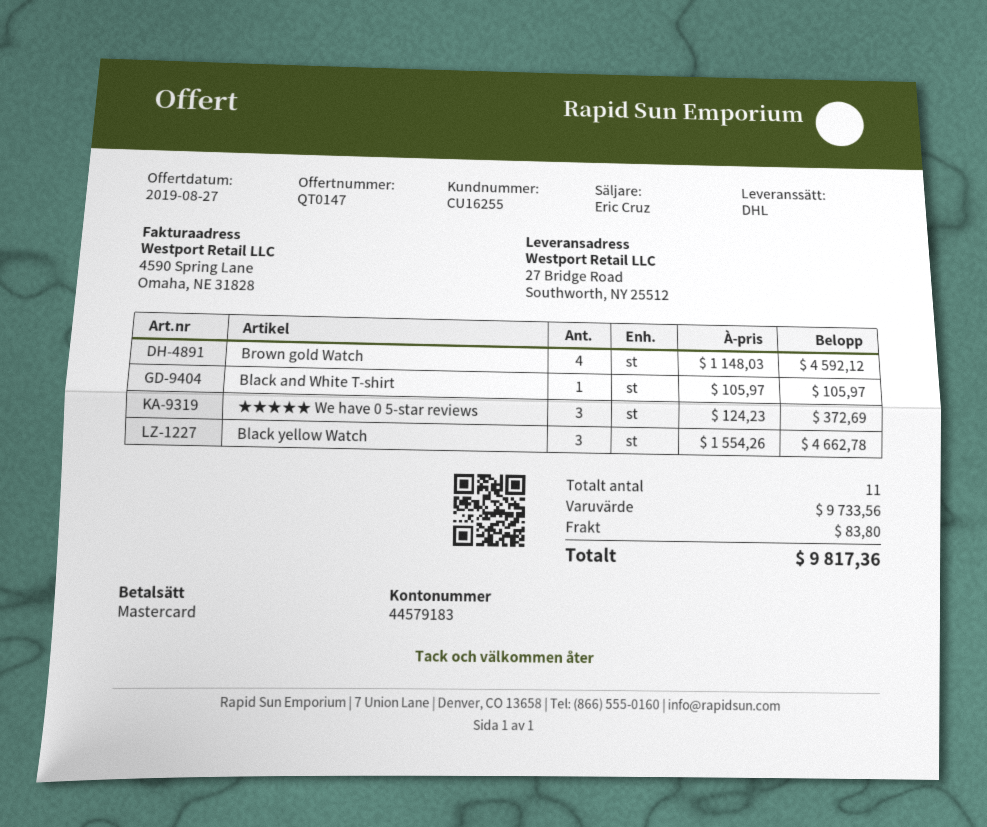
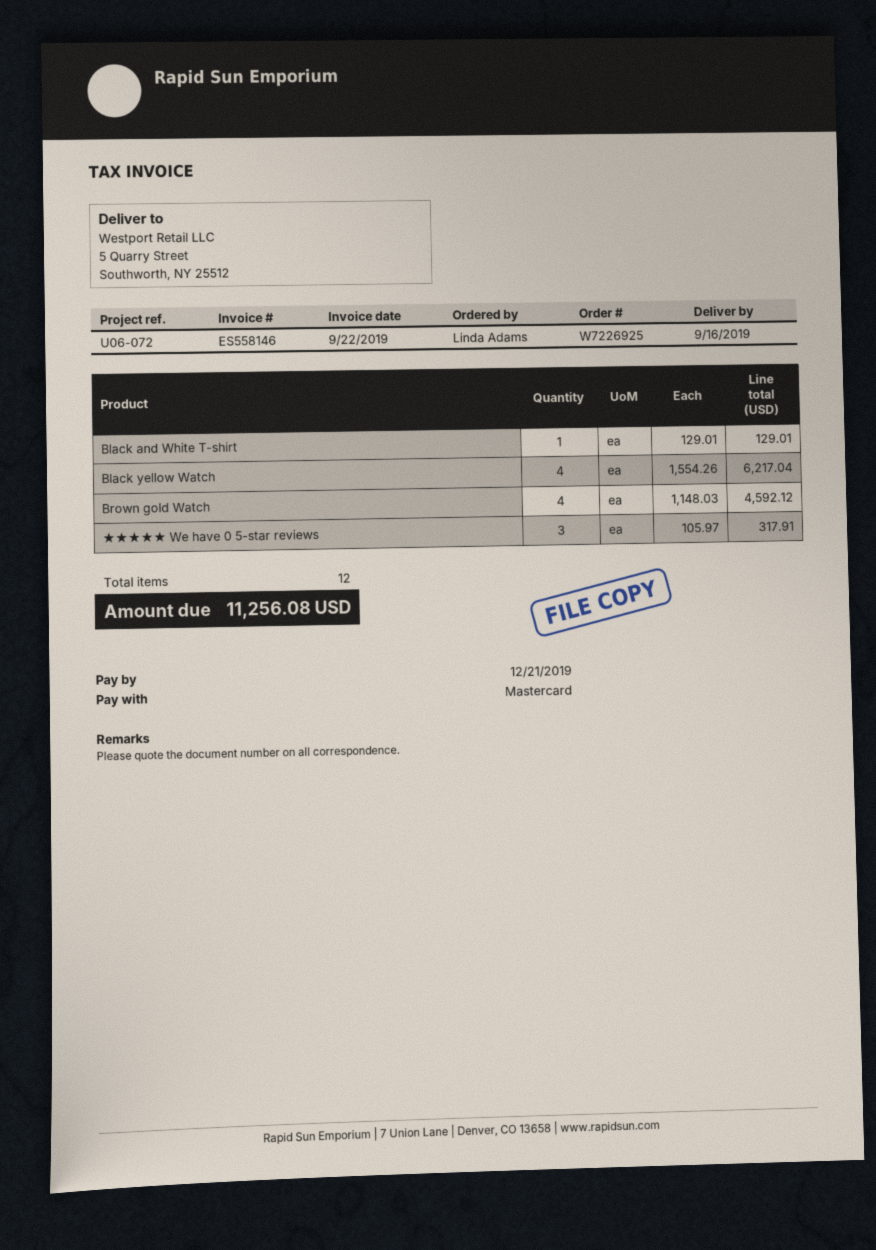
ship to: 27 Bridge Road, Southworth, NY 25512 -> 5 Quarry Street, Southworth, NY 25512
Black and White T-shirt: 1 x 105.97 = 105.97 -> 1 x 129.01 = 129.01
★★★★★ We have 0 5-star reviews: 3 x 124.23 = 372.69 -> 3 x 105.97 = 317.91
Black yellow Watch: 3 x 1554.26 = 4662.78 -> 4 x 1554.26 = 6217.04
total quantity: 11 -> 12
shipping: 83.80 -> none
total: 9817.36 -> 11256.08

